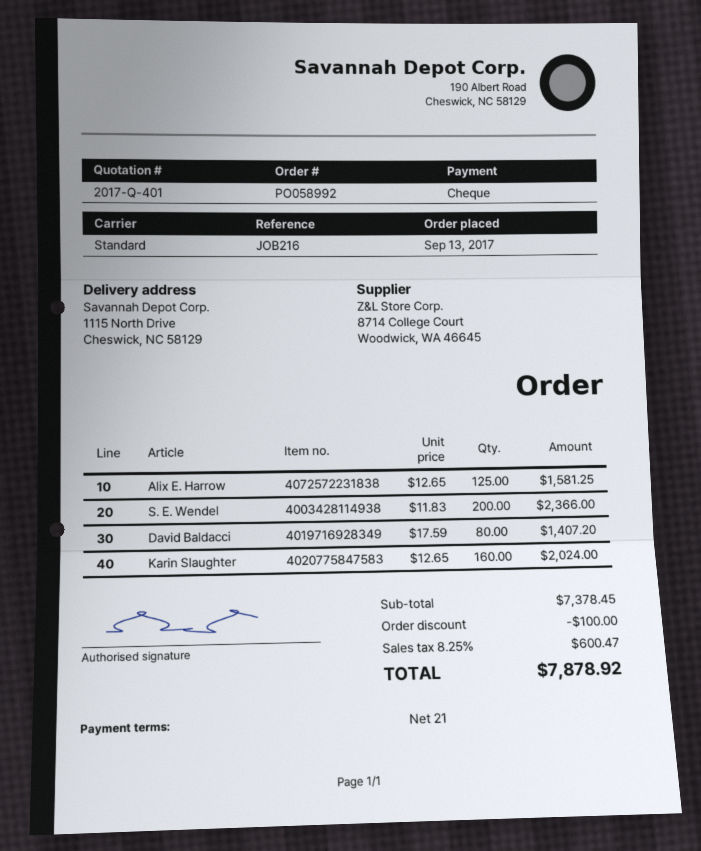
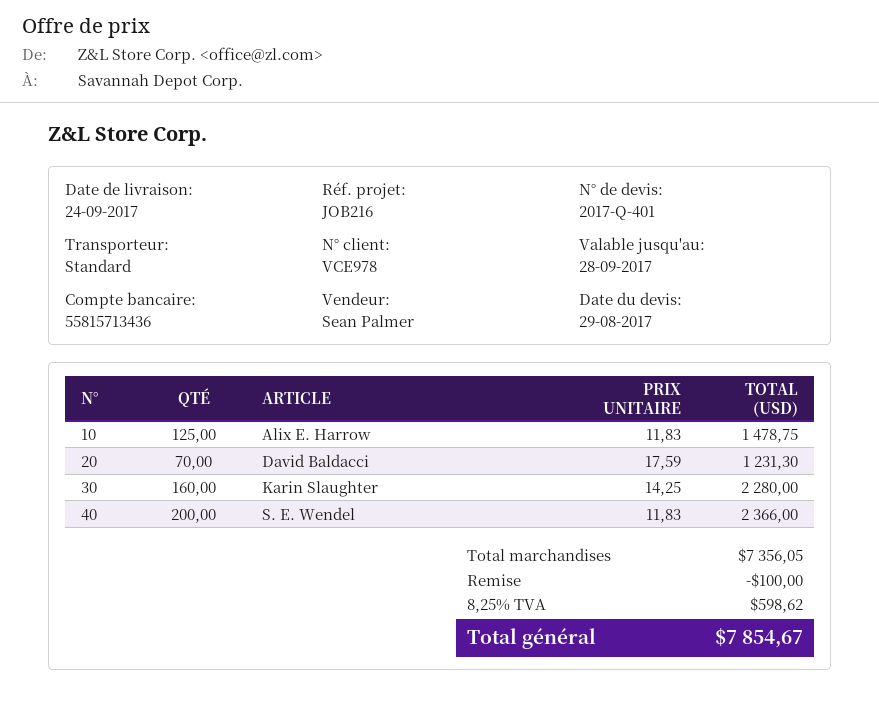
Alix E. Harrow: 125 x 12.65 = 1581.25 -> 125 x 11.83 = 1478.75
David Baldacci: 80 x 17.59 = 1407.20 -> 70 x 17.59 = 1231.30
Karin Slaughter: 160 x 12.65 = 2024.00 -> 160 x 14.25 = 2280.00
subtotal: 7378.45 -> 7356.05
tax: 8.25% = 600.47 -> 8.25% = 598.62
total: 7878.92 -> 7854.67

